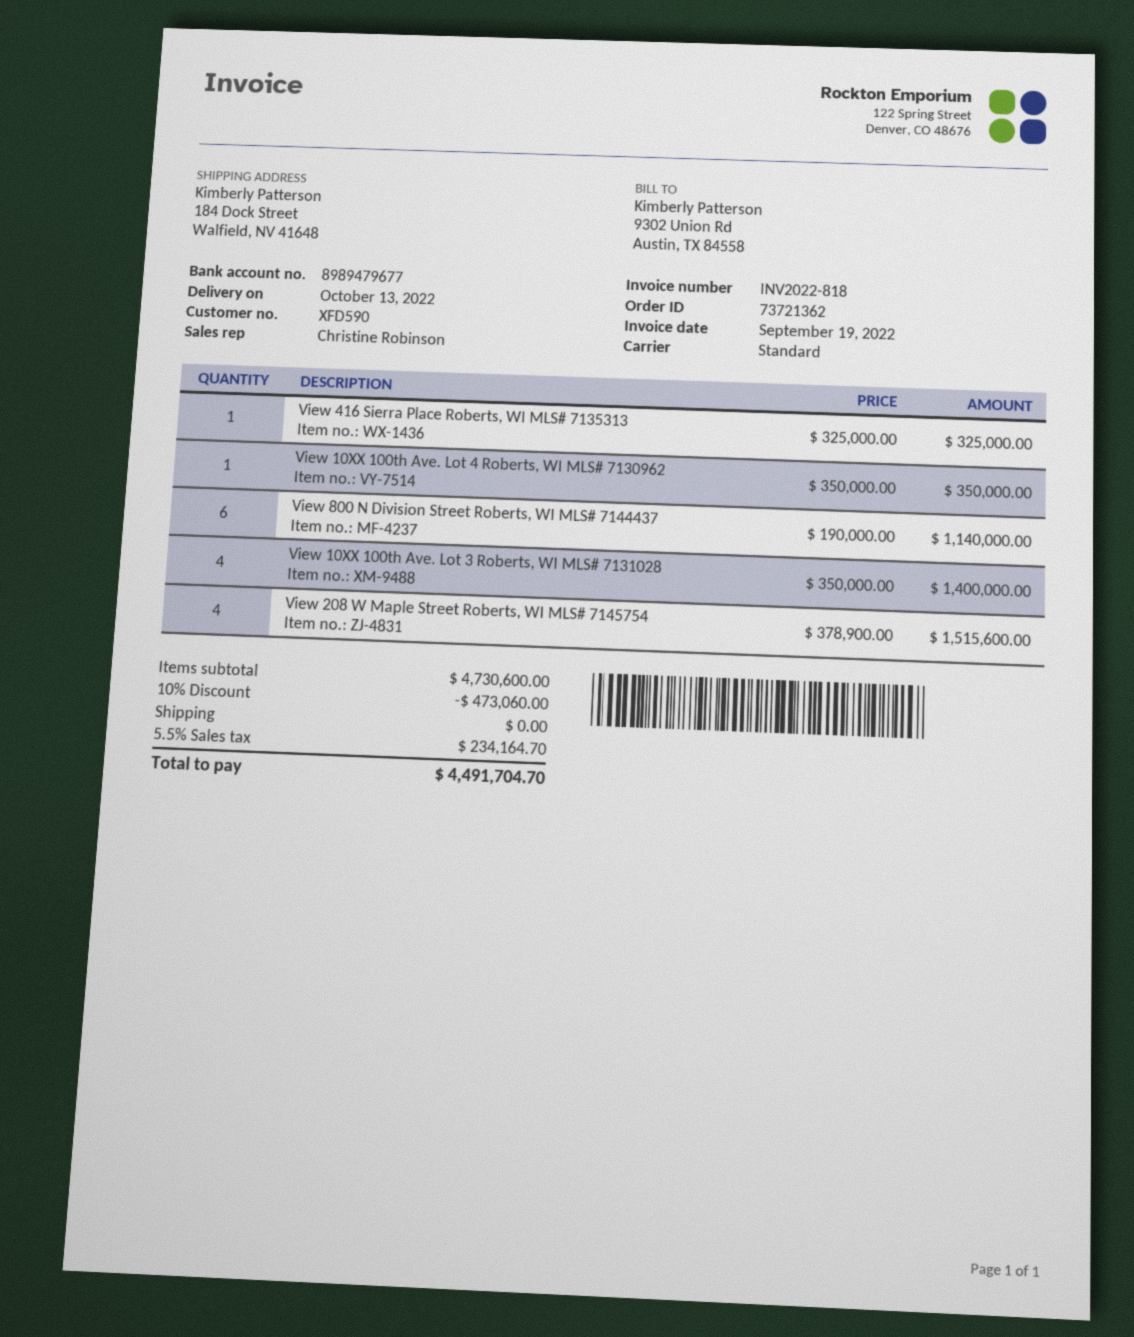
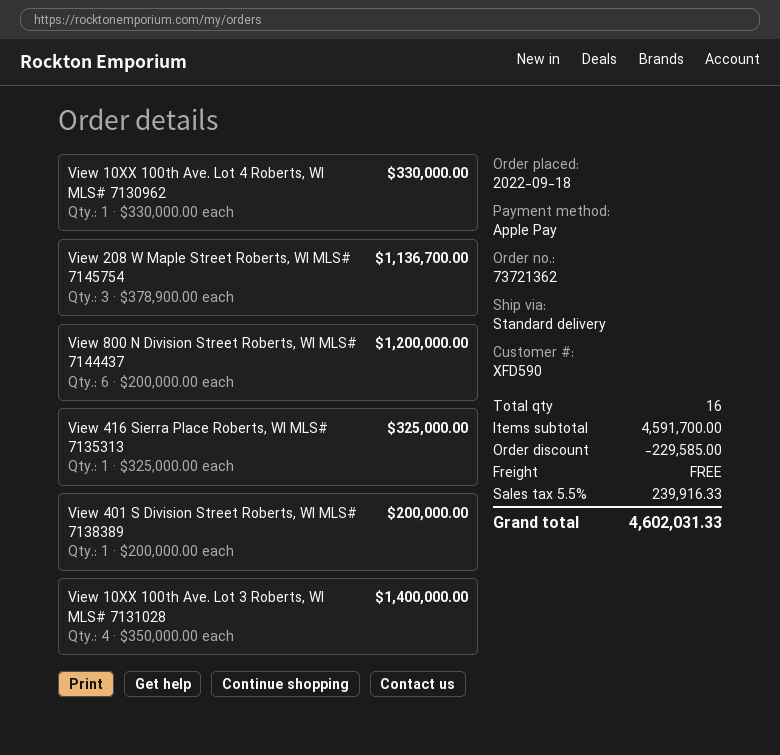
View 10XX 100th Ave. Lot 4 Roberts, WI MLS# 7130962: 1 x 350000.00 = 350000.00 -> 1 x 330000.00 = 330000.00
View 800 N Division Street Roberts, WI MLS# 7144437: 6 x 190000.00 = 1140000.00 -> 6 x 200000.00 = 1200000.00
View 208 W Maple Street Roberts, WI MLS# 7145754: 4 x 378900.00 = 1515600.00 -> 3 x 378900.00 = 1136700.00
View 401 S Division Street Roberts, WI MLS# 7138389: none -> 1 x 200000.00 = 200000.00
subtotal: 4730600.00 -> 4591700.00
discount: 473060.00 -> 229585.00
tax: 5.5% = 234164.70 -> 5.5% = 239916.33
total: 4491704.70 -> 4602031.33

